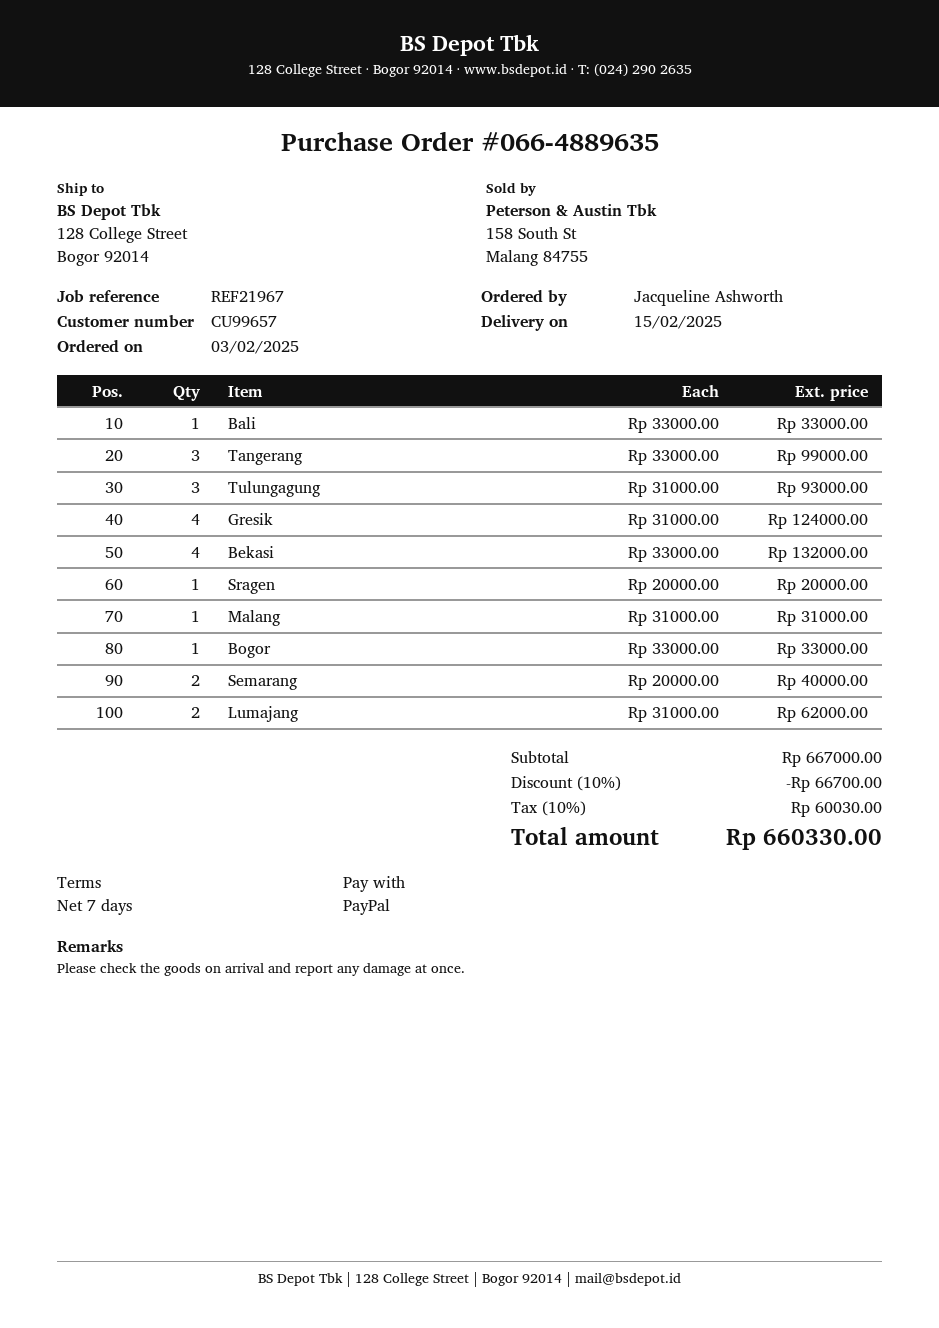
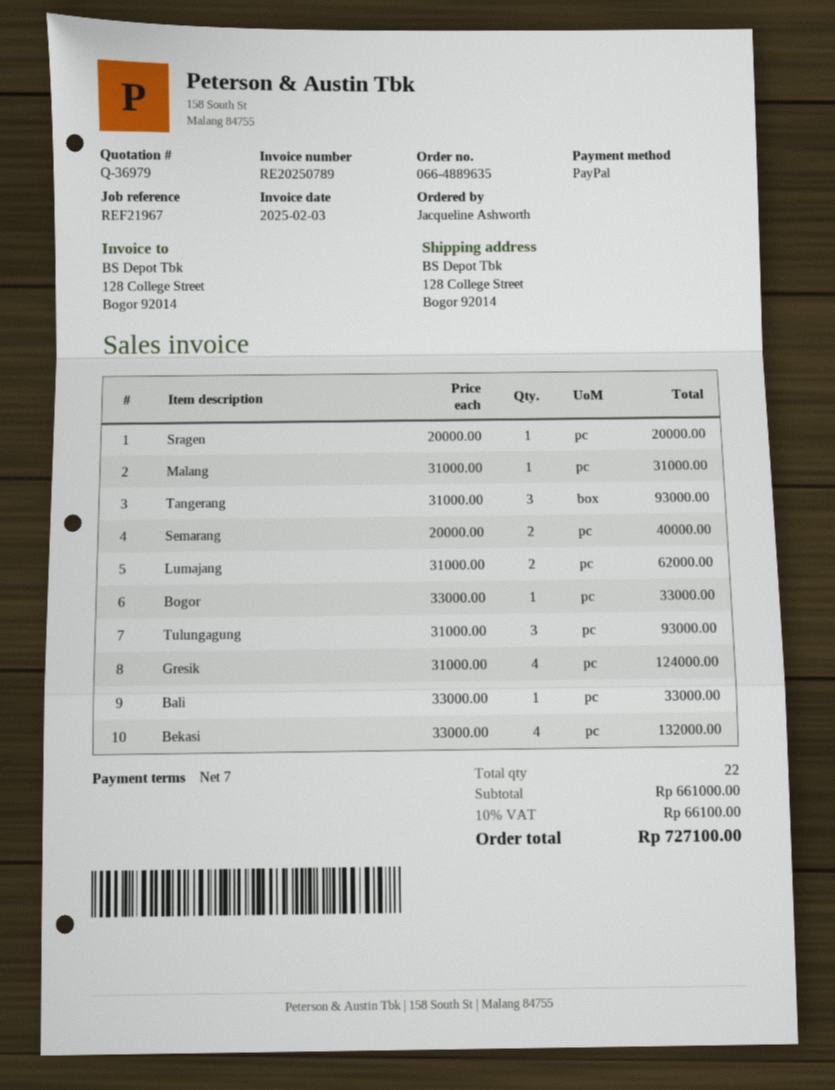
Tangerang: 3 x 33000.00 = 99000.00 -> 3 x 31000.00 = 93000.00
subtotal: 667000.00 -> 661000.00
discount: 10% = 66700.00 -> none
tax: 10% = 60030.00 -> 10% = 66100.00
total: 660330.00 -> 727100.00

